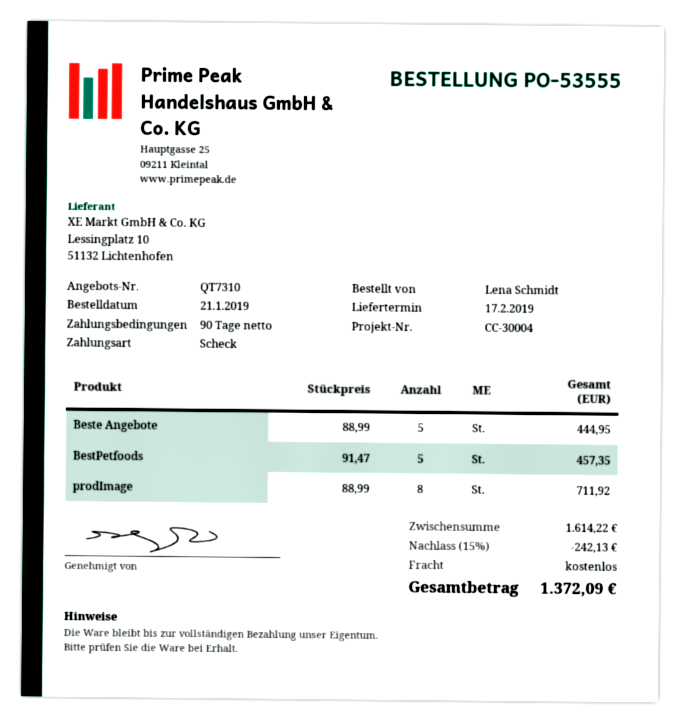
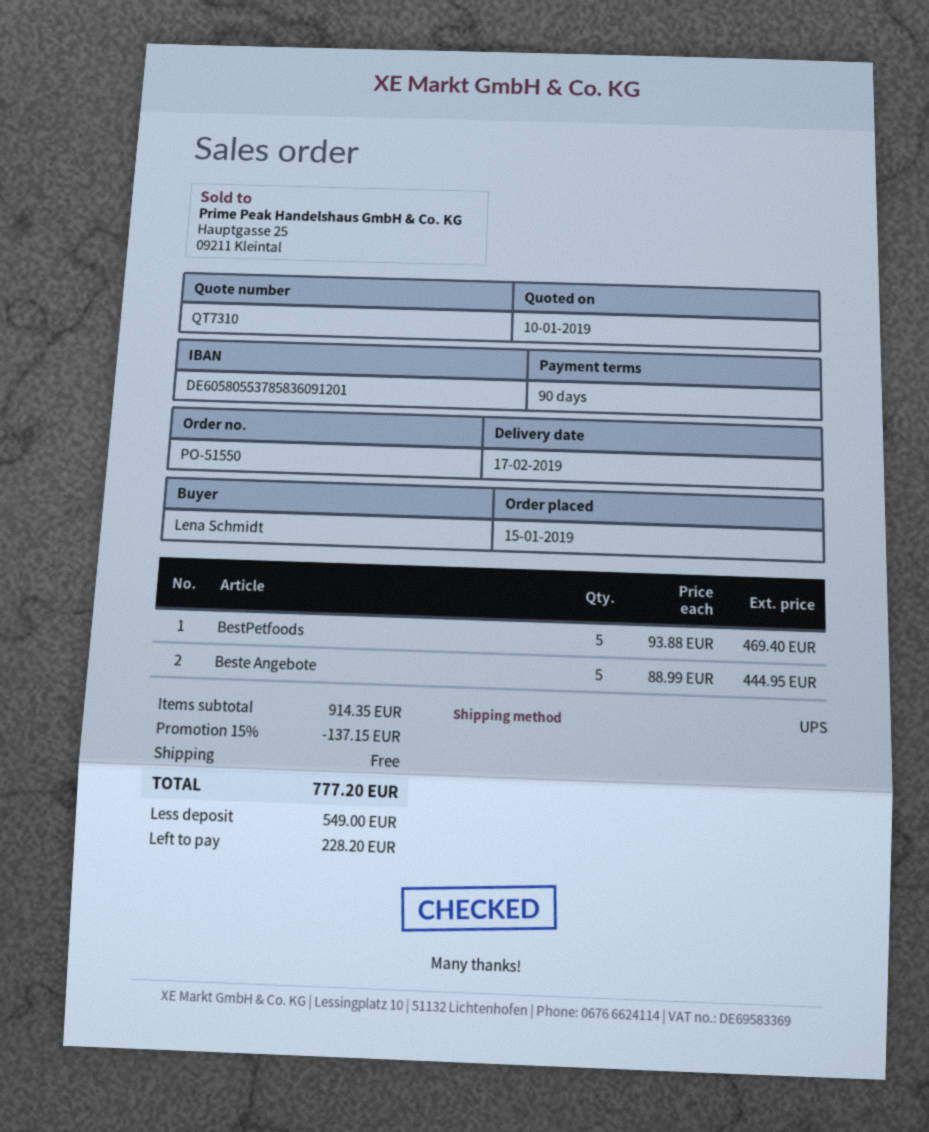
order number: PO-53555 -> PO-51550
order date: 2019-01-21 -> 2019-01-15
BestPetfoods: 5 x 91.47 = 457.35 -> 5 x 93.88 = 469.40
prodImage: 8 x 88.99 = 711.92 -> none
subtotal: 1614.22 -> 914.35
discount: 15% = 242.13 -> 15% = 137.15
total: 1372.09 -> 777.20

